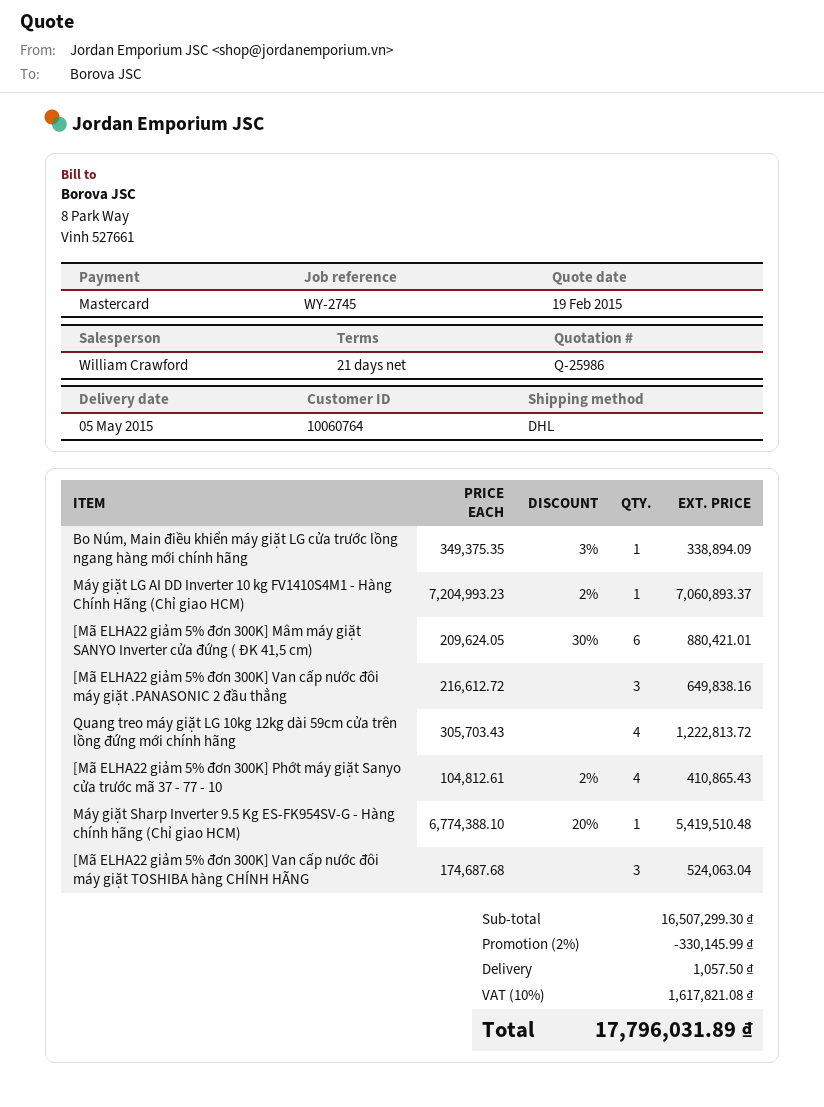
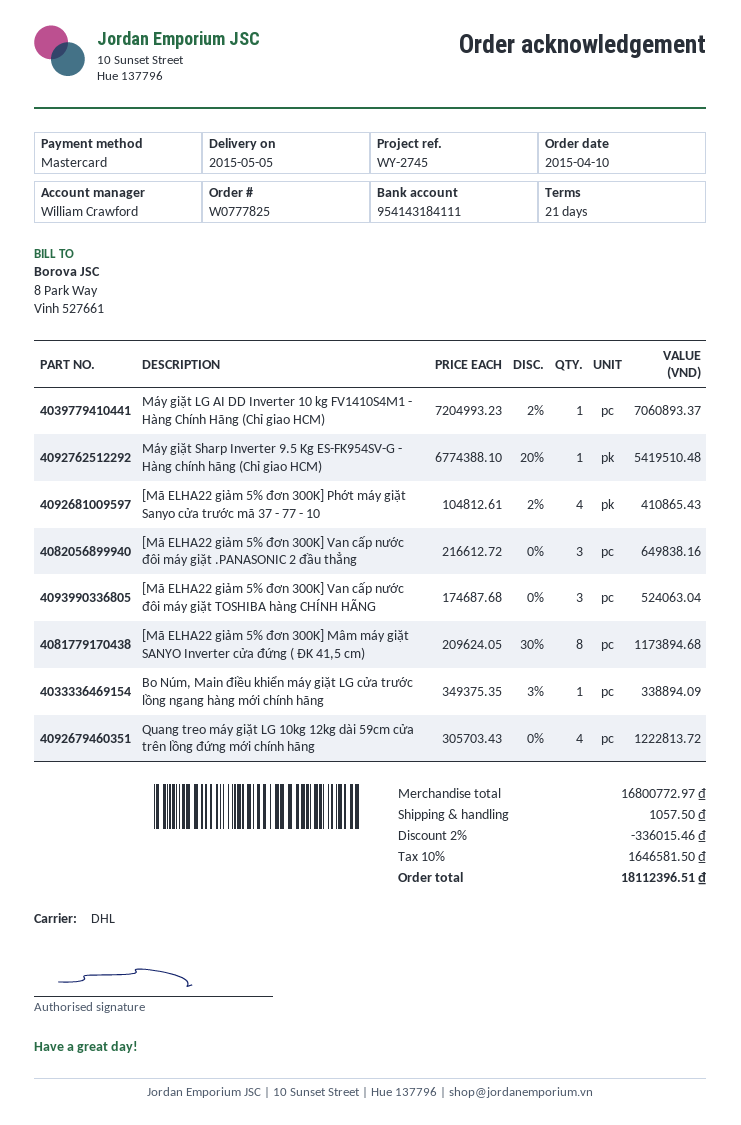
[Mã ELHA22 giảm 5% đơn 300K] Mâm máy giặt SANYO Inverter cửa đứng ( ĐK 41,5 cm): 6 x 209624.05 - 30% = 880421.01 -> 8 x 209624.05 - 30% = 1173894.68
subtotal: 16507299.30 -> 16800772.97
discount: 2% = 330145.99 -> 2% = 336015.46
tax: 10% = 1617821.08 -> 10% = 1646581.50
total: 17796031.89 -> 18112396.51

